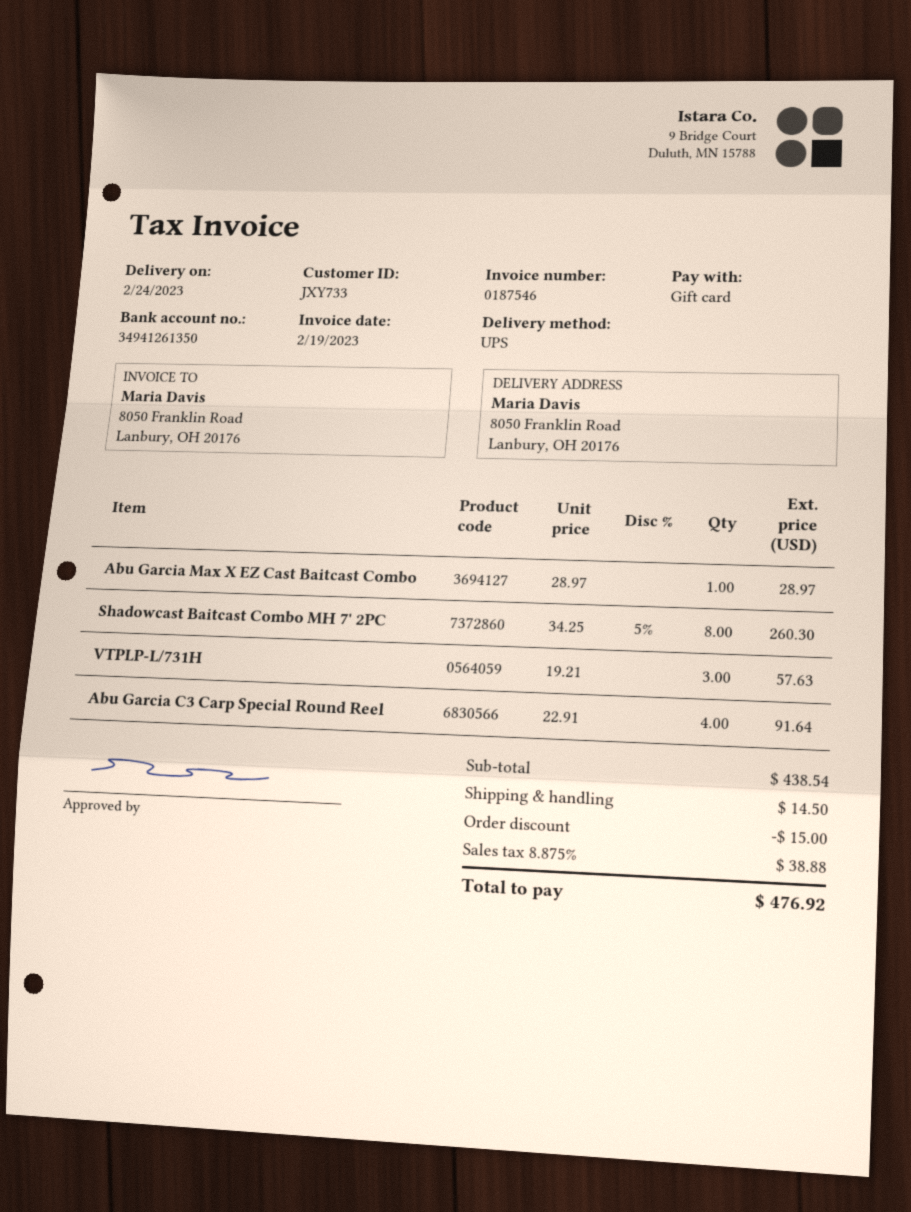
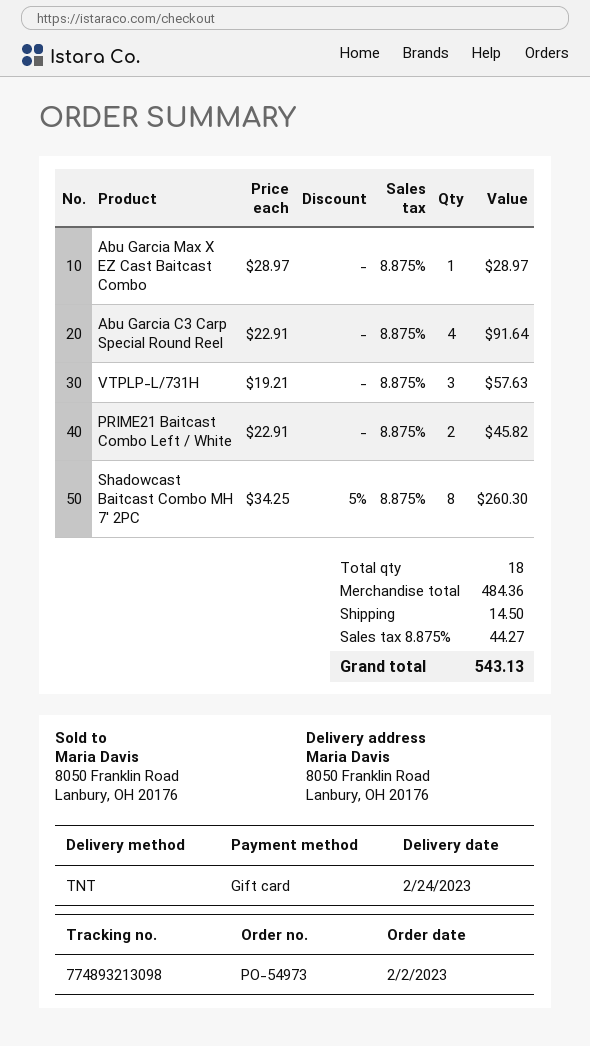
shipping method: UPS -> TNT
PRIME21 Baitcast Combo Left / White: none -> 2 x 22.91 = 45.82
subtotal: 438.54 -> 484.36
discount: 15.00 -> none
tax: 8.875% = 38.88 -> 8.875% = 44.27
total: 476.92 -> 543.13

